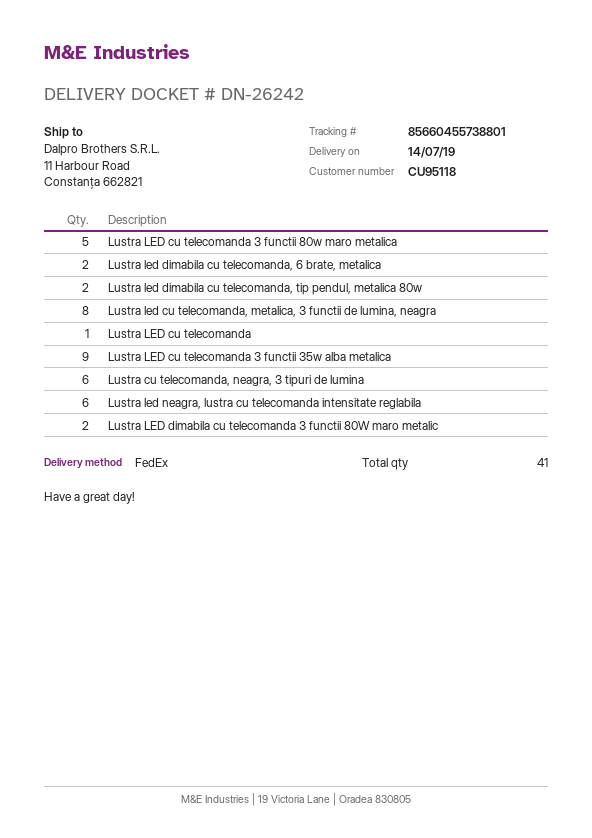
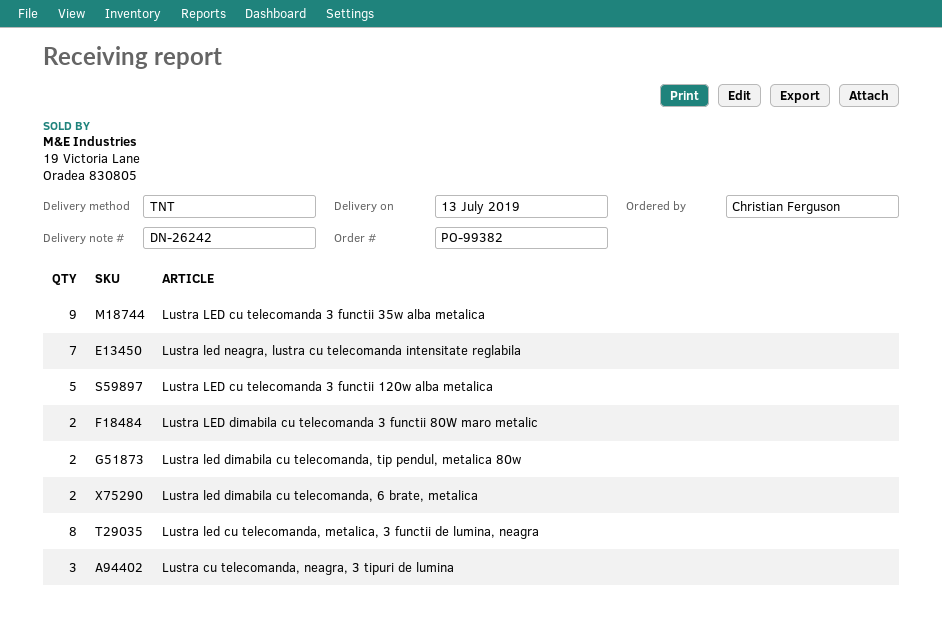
delivery date: 2019-07-14 -> 2019-07-13
shipping method: FedEx -> TNT
Lustra LED cu telecomanda 3 functii 80w maro metalica: 5 -> none
Lustra LED cu telecomanda: 1 -> none
Lustra cu telecomanda, neagra, 3 tipuri de lumina: 6 -> 3
Lustra led neagra, lustra cu telecomanda intensitate reglabila: 6 -> 7
Lustra LED cu telecomanda 3 functii 120w alba metalica: none -> 5

